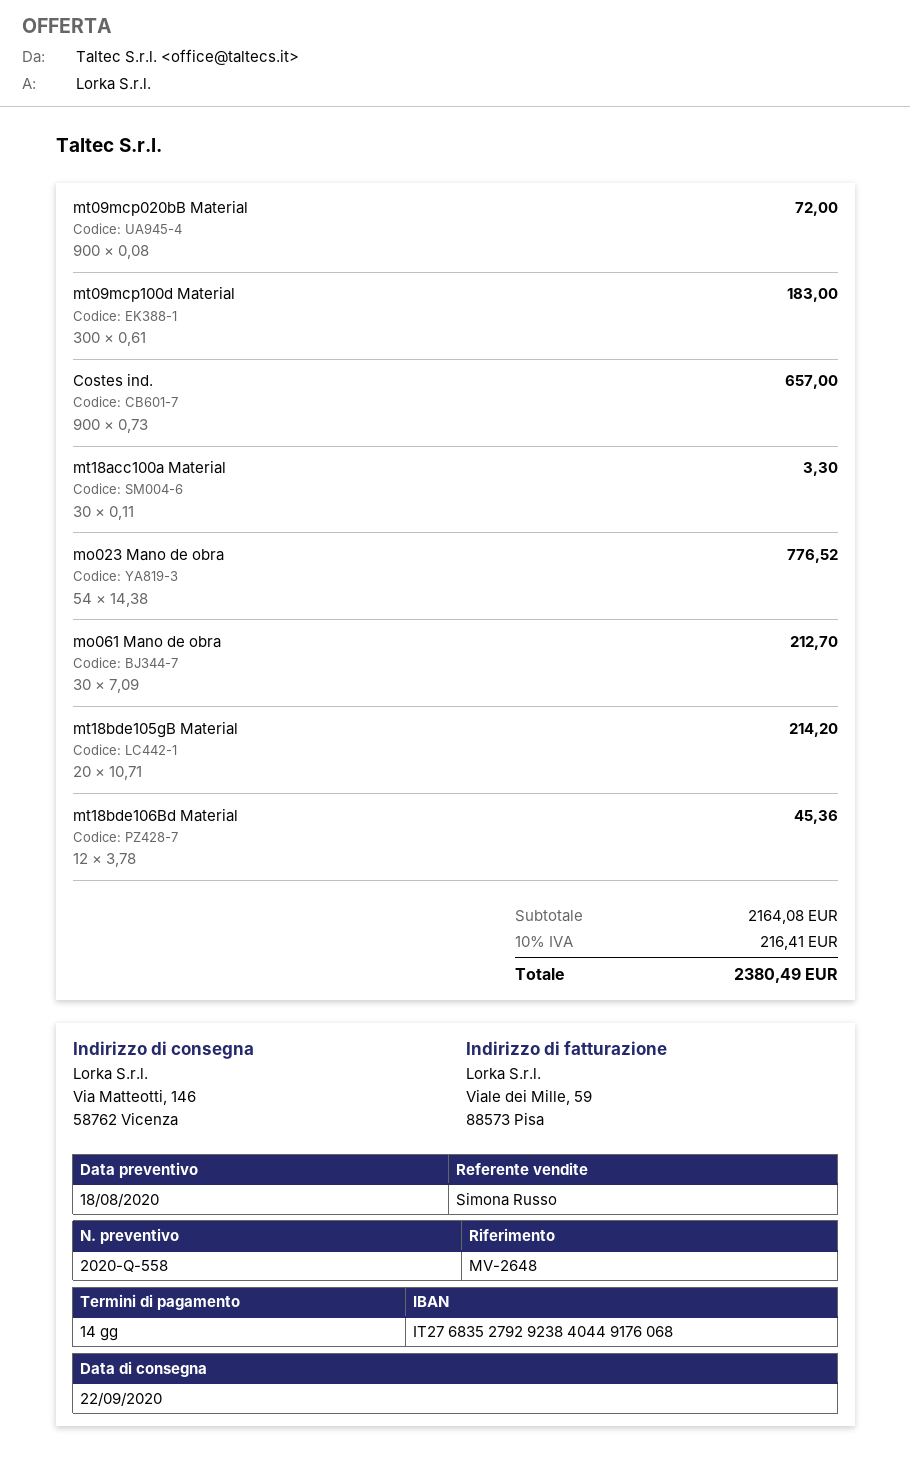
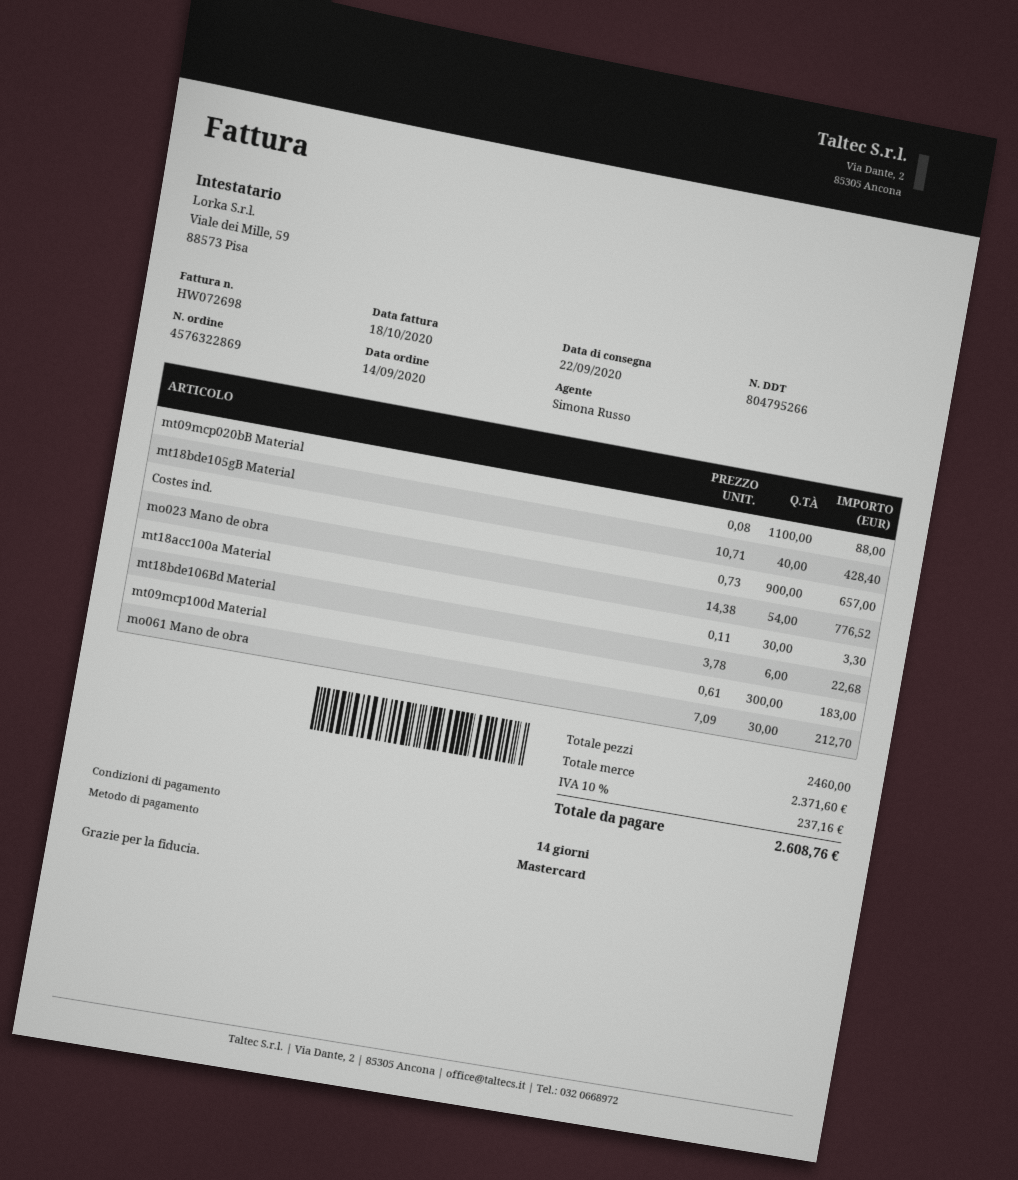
mt09mcp020bB Material: 900 x 0.08 = 72.00 -> 1100 x 0.08 = 88.00
mt18bde105gB Material: 20 x 10.71 = 214.20 -> 40 x 10.71 = 428.40
mt18bde106Bd Material: 12 x 3.78 = 45.36 -> 6 x 3.78 = 22.68
subtotal: 2164.08 -> 2371.60
tax: 10% = 216.41 -> 10% = 237.16
total: 2380.49 -> 2608.76

